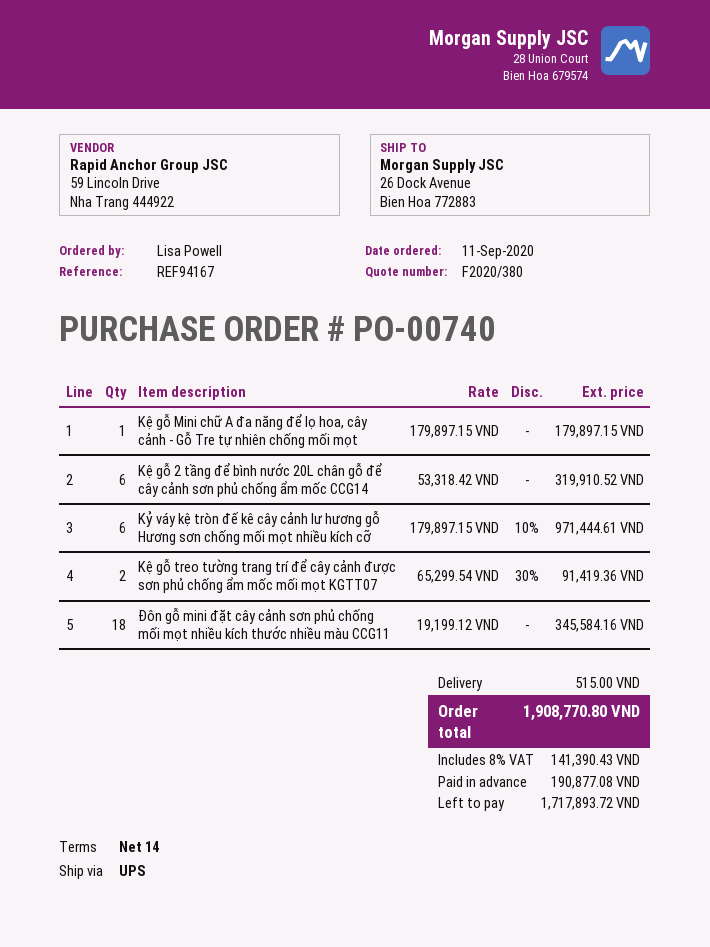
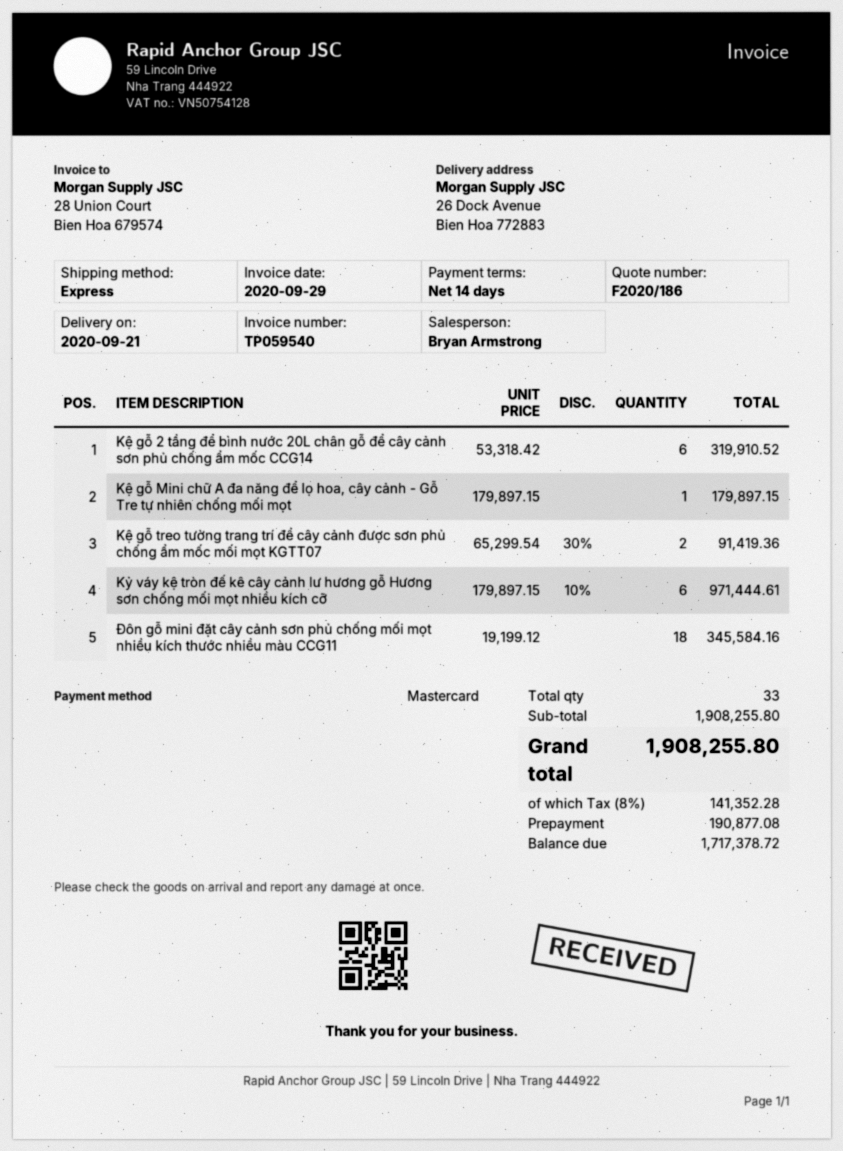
quote number: F2020/380 -> F2020/186
shipping method: UPS -> express
shipping: 515.00 -> none
tax: 8% = 141390.43 -> 8% = 141352.28
total: 1908770.80 -> 1908255.80
balance: 1717893.72 -> 1717378.72

